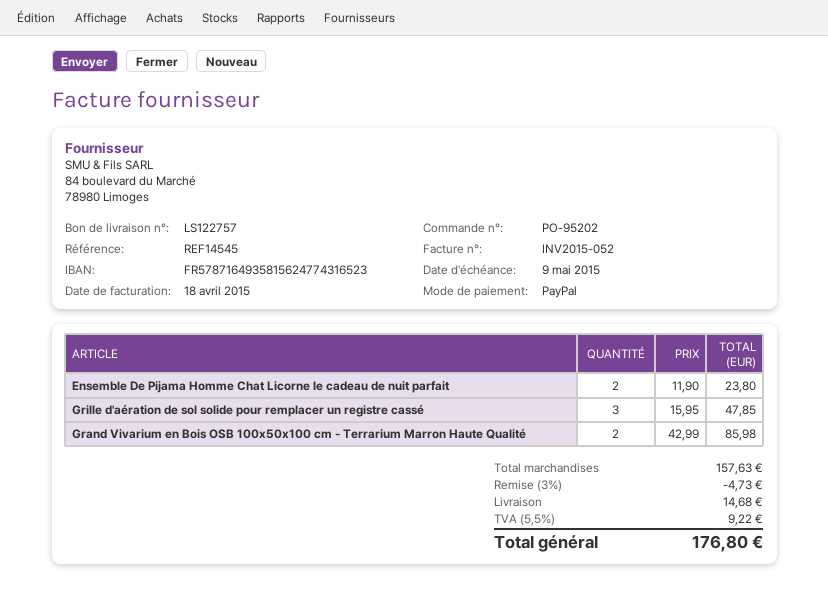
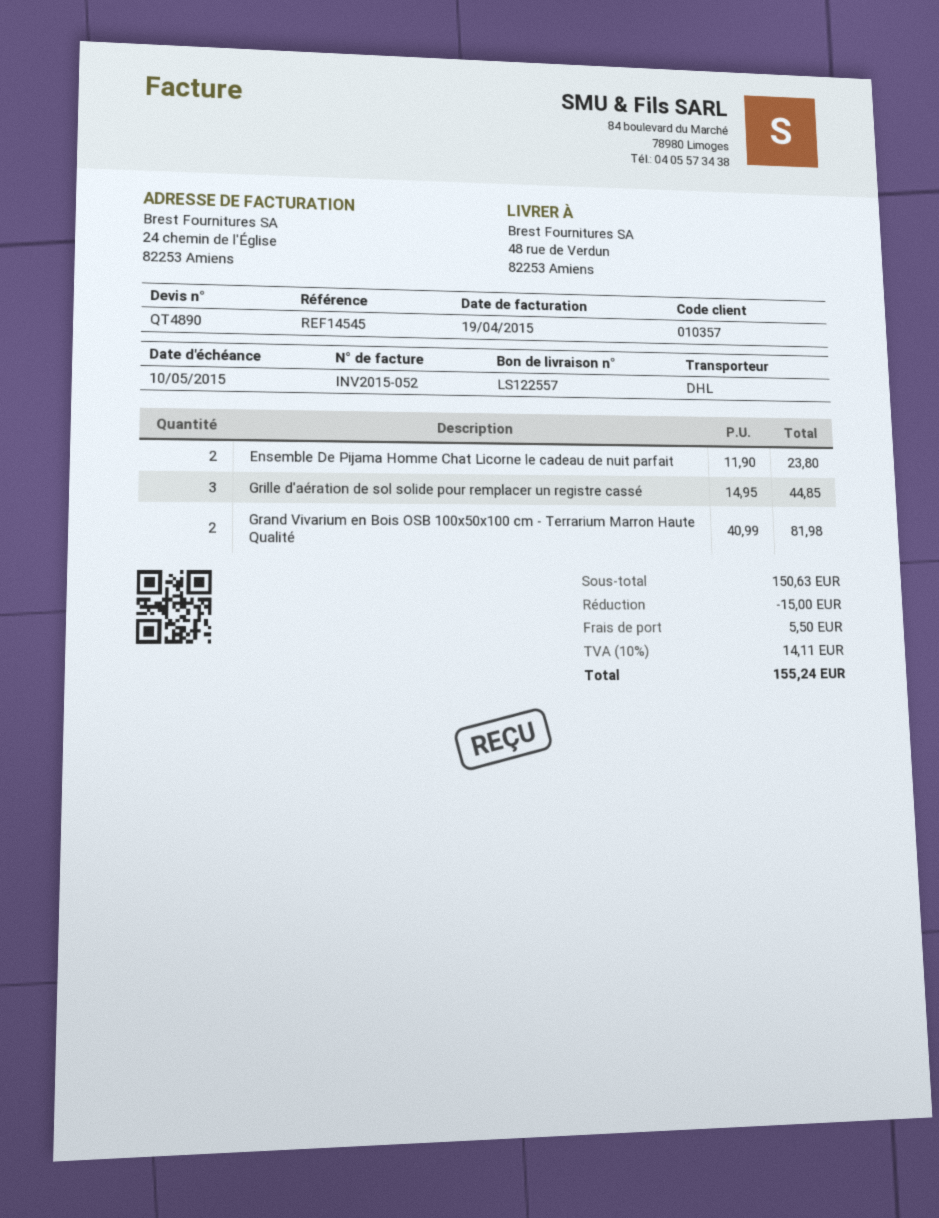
delivery note number: LS122757 -> LS122557
invoice date: 2015-04-18 -> 2015-04-19
due date: 2015-05-09 -> 2015-05-10
Grille d'aération de sol solide pour remplacer un registre cassé: 3 x 15.95 = 47.85 -> 3 x 14.95 = 44.85
Grand Vivarium en Bois OSB 100x50x100 cm - Terrarium Marron Haute Qualité: 2 x 42.99 = 85.98 -> 2 x 40.99 = 81.98
subtotal: 157.63 -> 150.63
discount: 4.73 -> 15.00
shipping: 14.68 -> 5.50
tax: 5.5% = 9.22 -> 10% = 14.11
total: 176.80 -> 155.24

